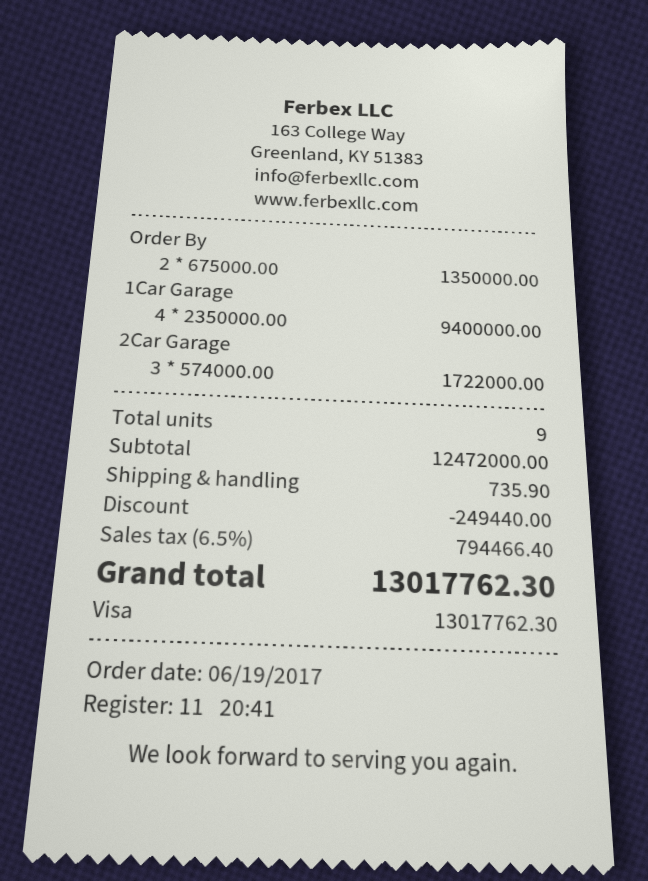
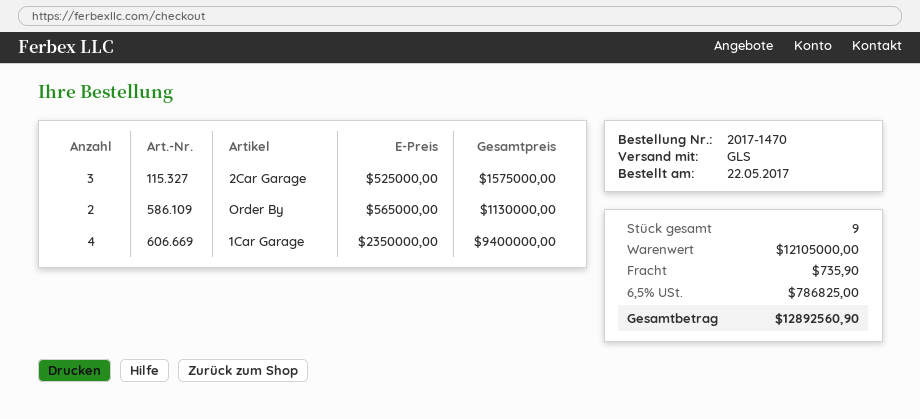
order date: 2017-06-19 -> 2017-05-22
Order By: 2 x 675000.00 = 1350000.00 -> 2 x 565000.00 = 1130000.00
2Car Garage: 3 x 574000.00 = 1722000.00 -> 3 x 525000.00 = 1575000.00
subtotal: 12472000.00 -> 12105000.00
discount: 249440.00 -> none
tax: 6.5% = 794466.40 -> 6.5% = 786825.00
total: 13017762.30 -> 12892560.90

